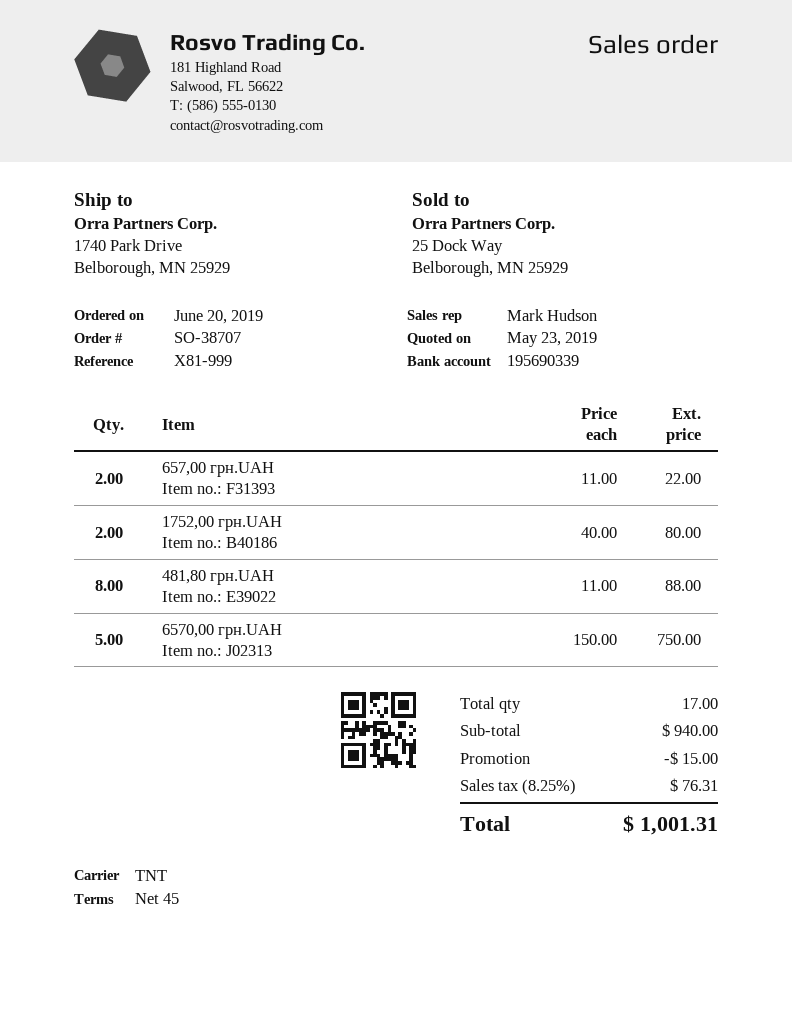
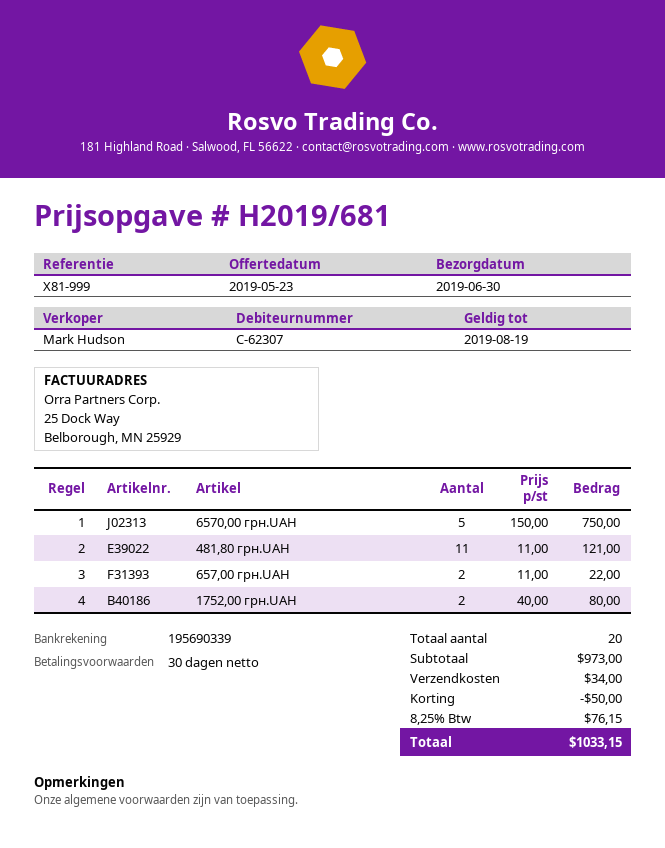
payment terms: 45 days -> 30 days
481,80 грн.UAH: 8 x 11.00 = 88.00 -> 11 x 11.00 = 121.00
total quantity: 17 -> 20
subtotal: 940.00 -> 973.00
discount: 15.00 -> 50.00
shipping: none -> 34.00
tax: 8.25% = 76.31 -> 8.25% = 76.15
total: 1001.31 -> 1033.15

